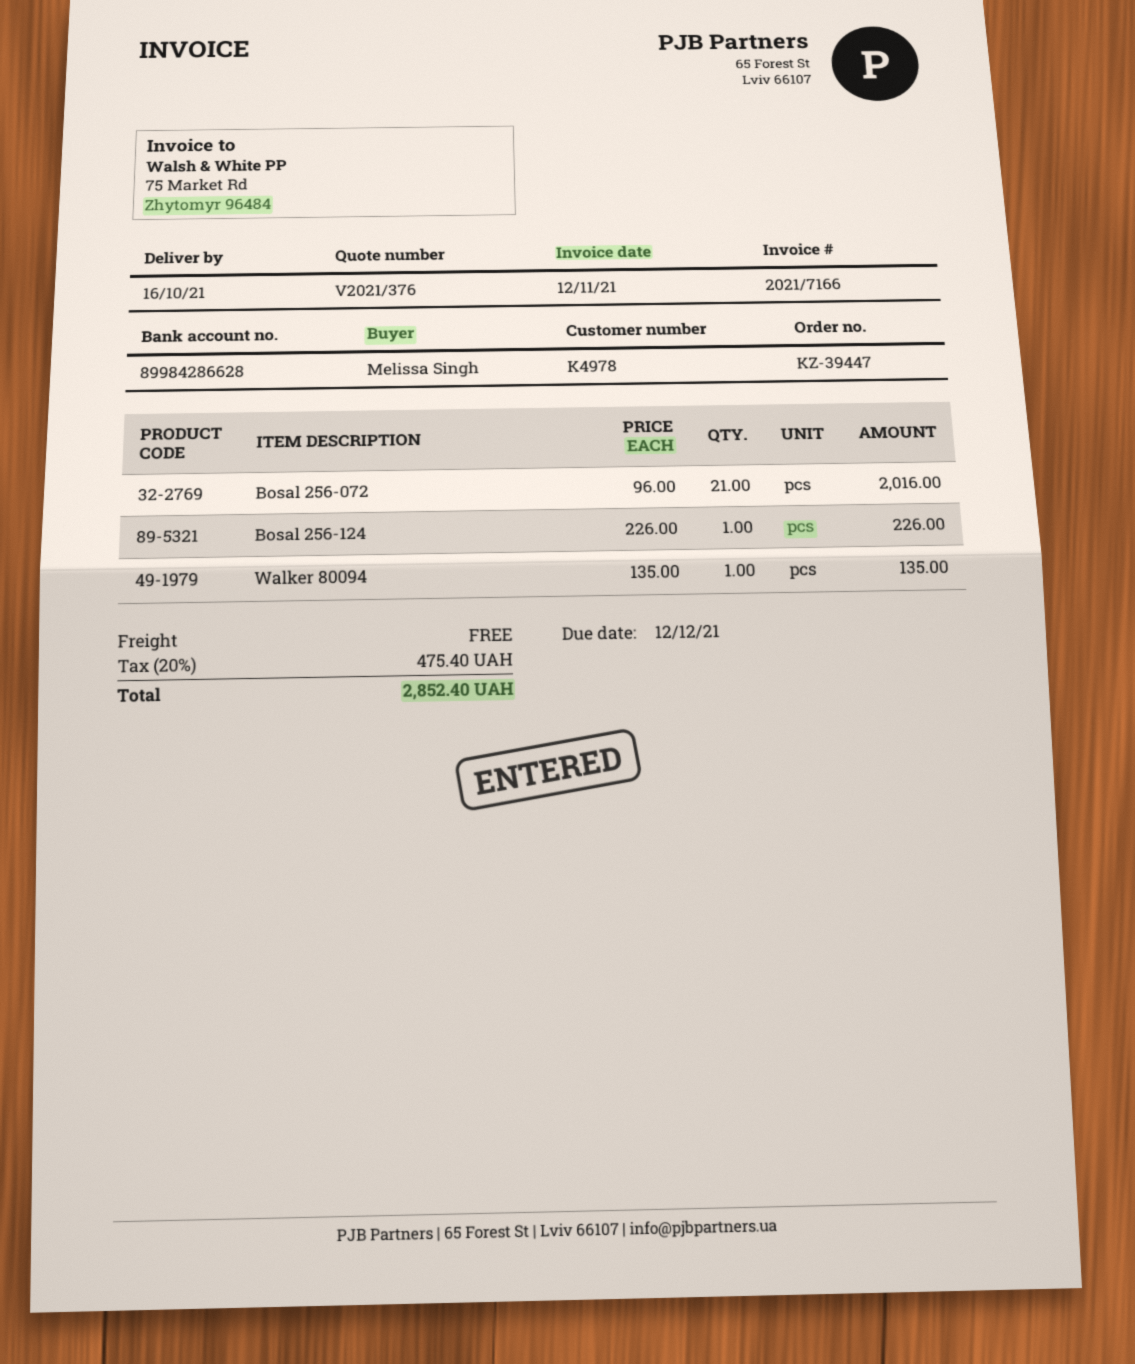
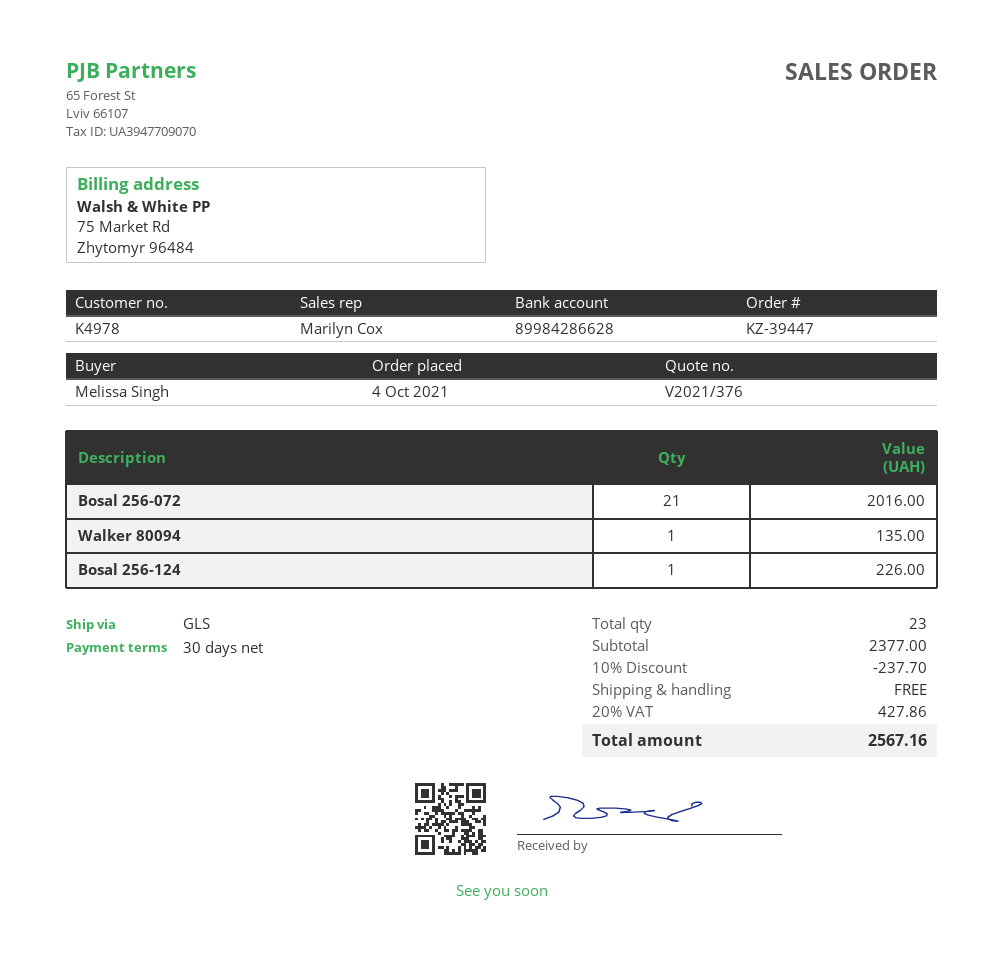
discount: none -> 10% = 237.70
tax: 20% = 475.40 -> 20% = 427.86
total: 2852.40 -> 2567.16

